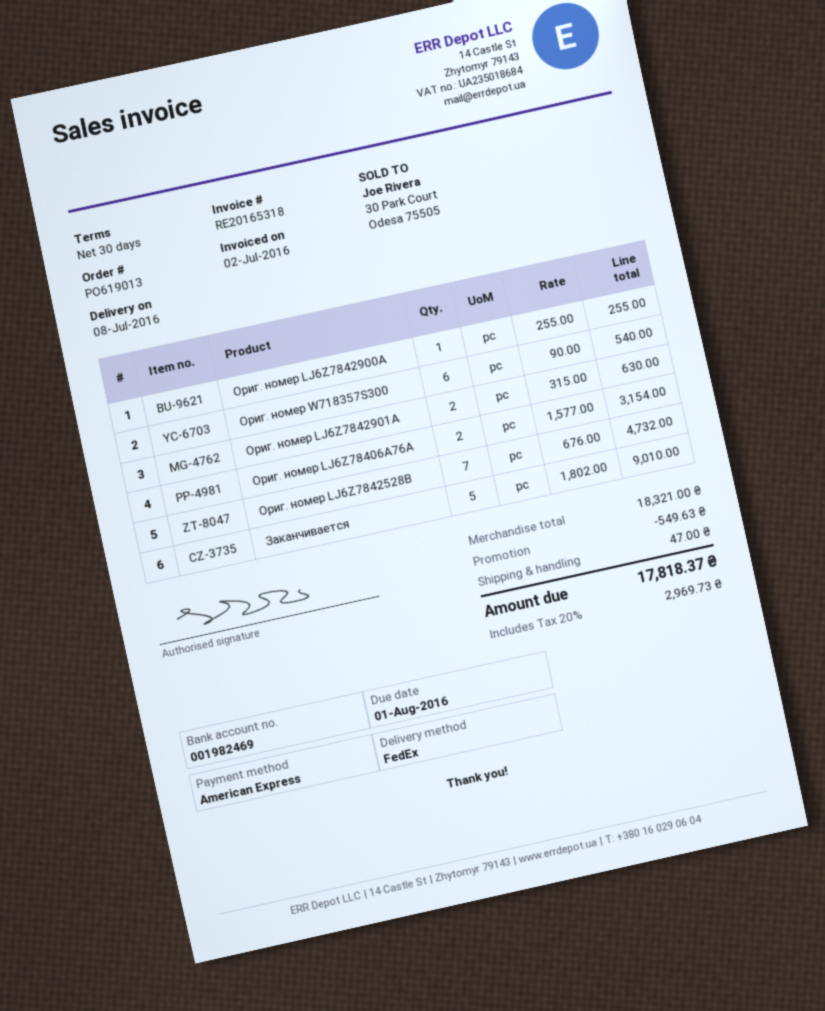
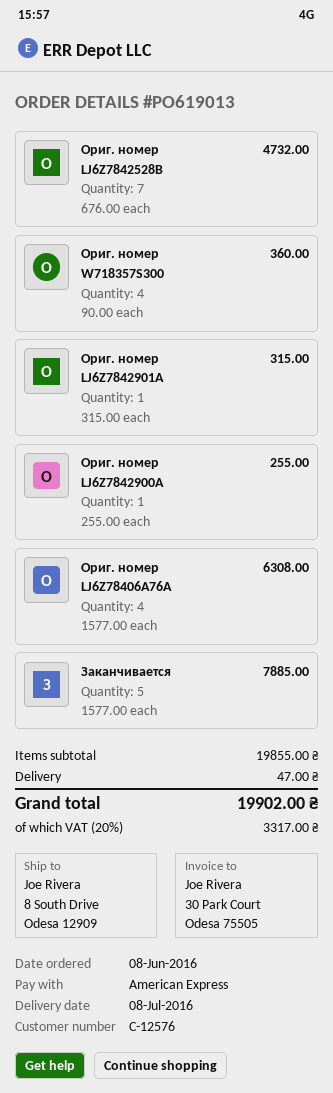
Ориг. номер W718357S300: 6 x 90.00 = 540.00 -> 4 x 90.00 = 360.00
Ориг. номер LJ6Z7842901A: 2 x 315.00 = 630.00 -> 1 x 315.00 = 315.00
Ориг. номер LJ6Z78406A76A: 2 x 1577.00 = 3154.00 -> 4 x 1577.00 = 6308.00
Заканчивается: 5 x 1802.00 = 9010.00 -> 5 x 1577.00 = 7885.00
subtotal: 18321.00 -> 19855.00
discount: 549.63 -> none
tax: 20% = 2969.73 -> 20% = 3317.00
total: 17818.37 -> 19902.00

